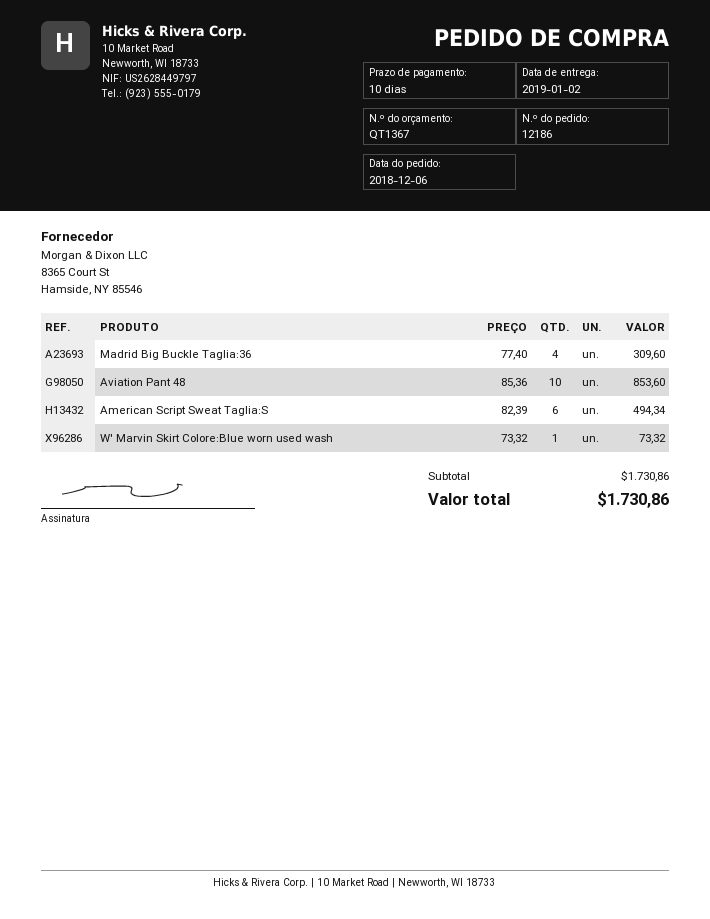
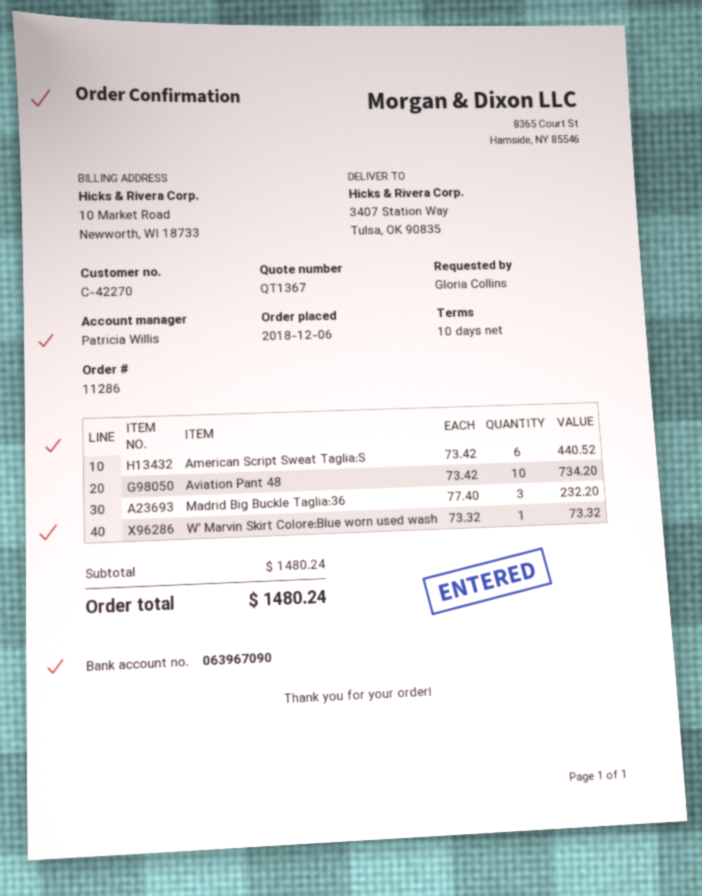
order number: 12186 -> 11286
Madrid Big Buckle Taglia:36: 4 x 77.40 = 309.60 -> 3 x 77.40 = 232.20
Aviation Pant 48: 10 x 85.36 = 853.60 -> 10 x 73.42 = 734.20
American Script Sweat Taglia:S: 6 x 82.39 = 494.34 -> 6 x 73.42 = 440.52
subtotal: 1730.86 -> 1480.24
total: 1730.86 -> 1480.24

